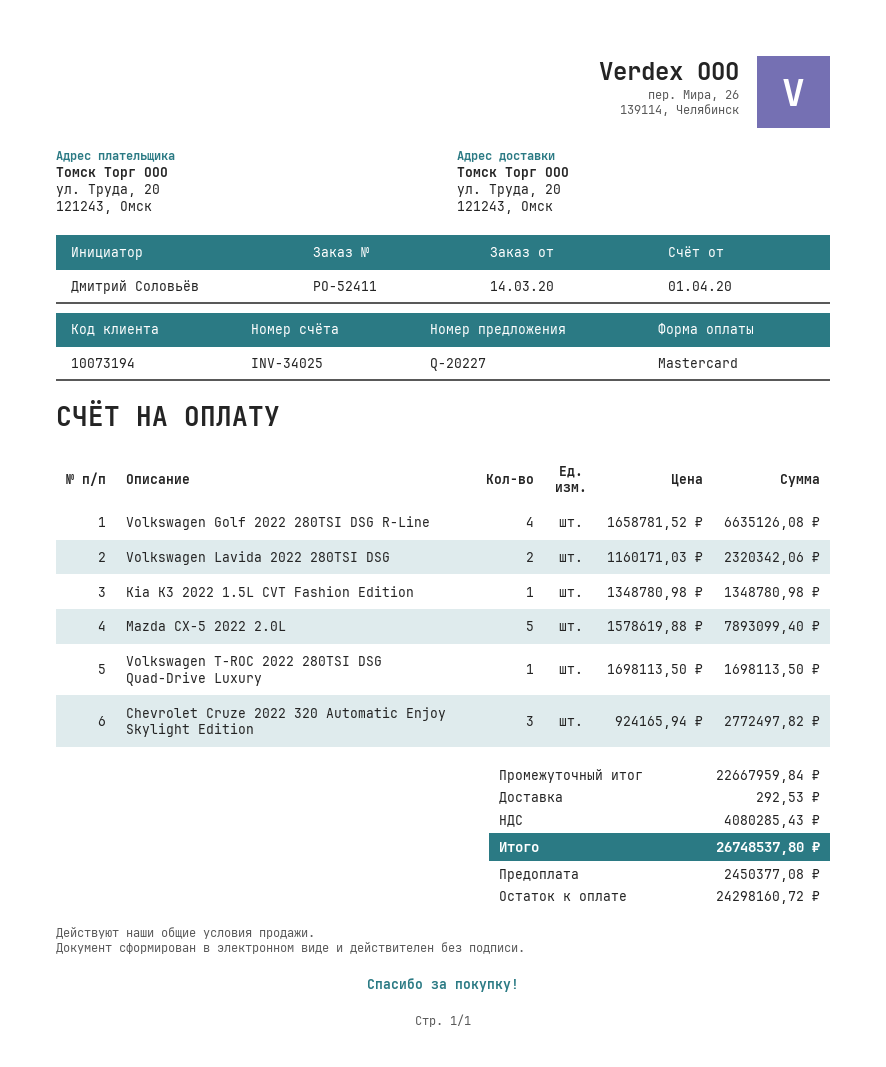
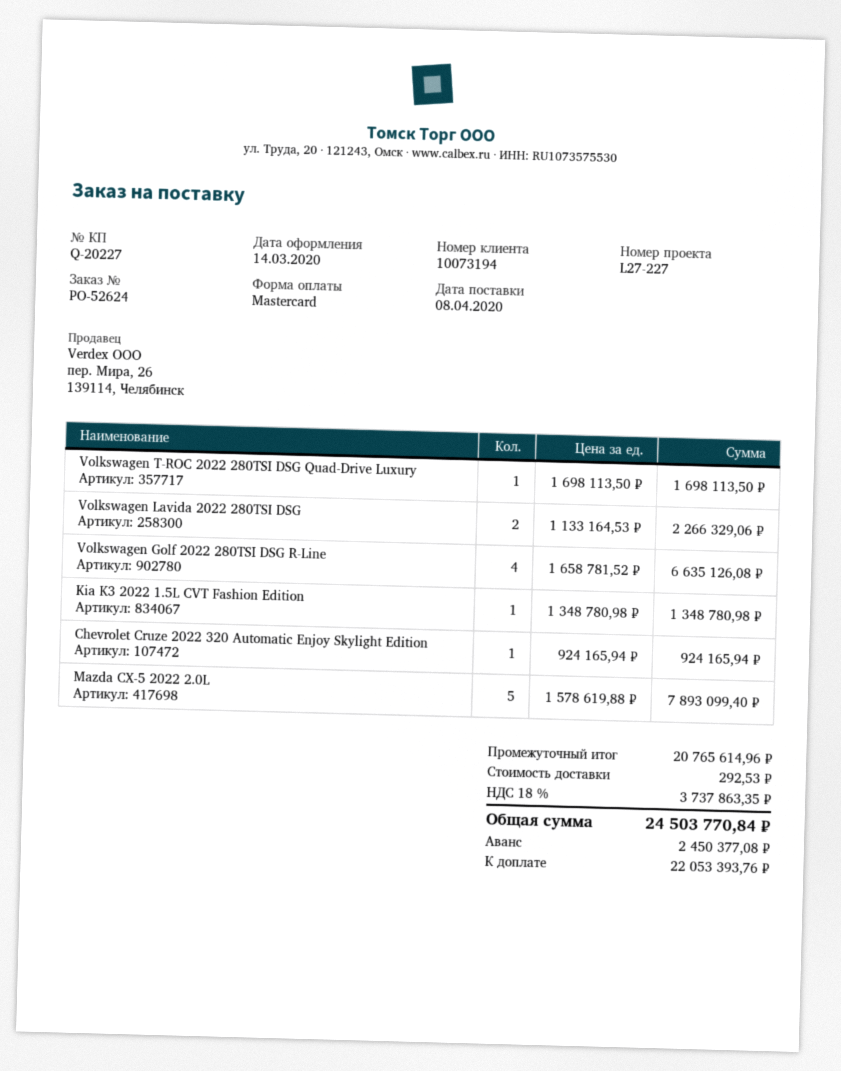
order number: PO-52411 -> PO-52624
Volkswagen Lavida 2022 280TSI DSG: 2 x 1160171.03 = 2320342.06 -> 2 x 1133164.53 = 2266329.06
Chevrolet Cruze 2022 320 Automatic Enjoy Skylight Edition: 3 x 924165.94 = 2772497.82 -> 1 x 924165.94 = 924165.94
subtotal: 22667959.84 -> 20765614.96
tax: 4080285.43 -> 3737863.35
total: 26748537.80 -> 24503770.84
balance: 24298160.72 -> 22053393.76

